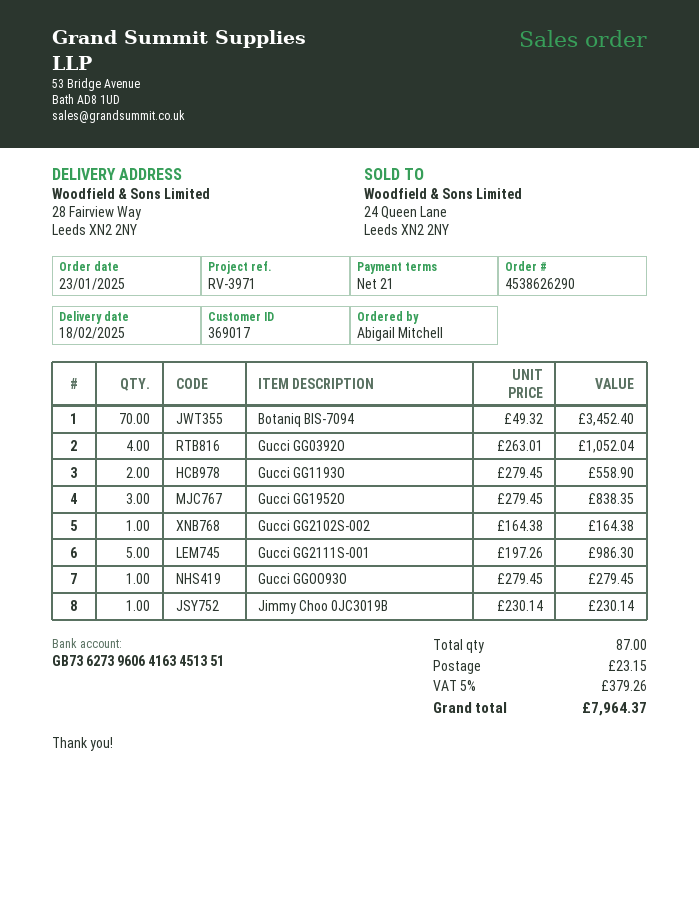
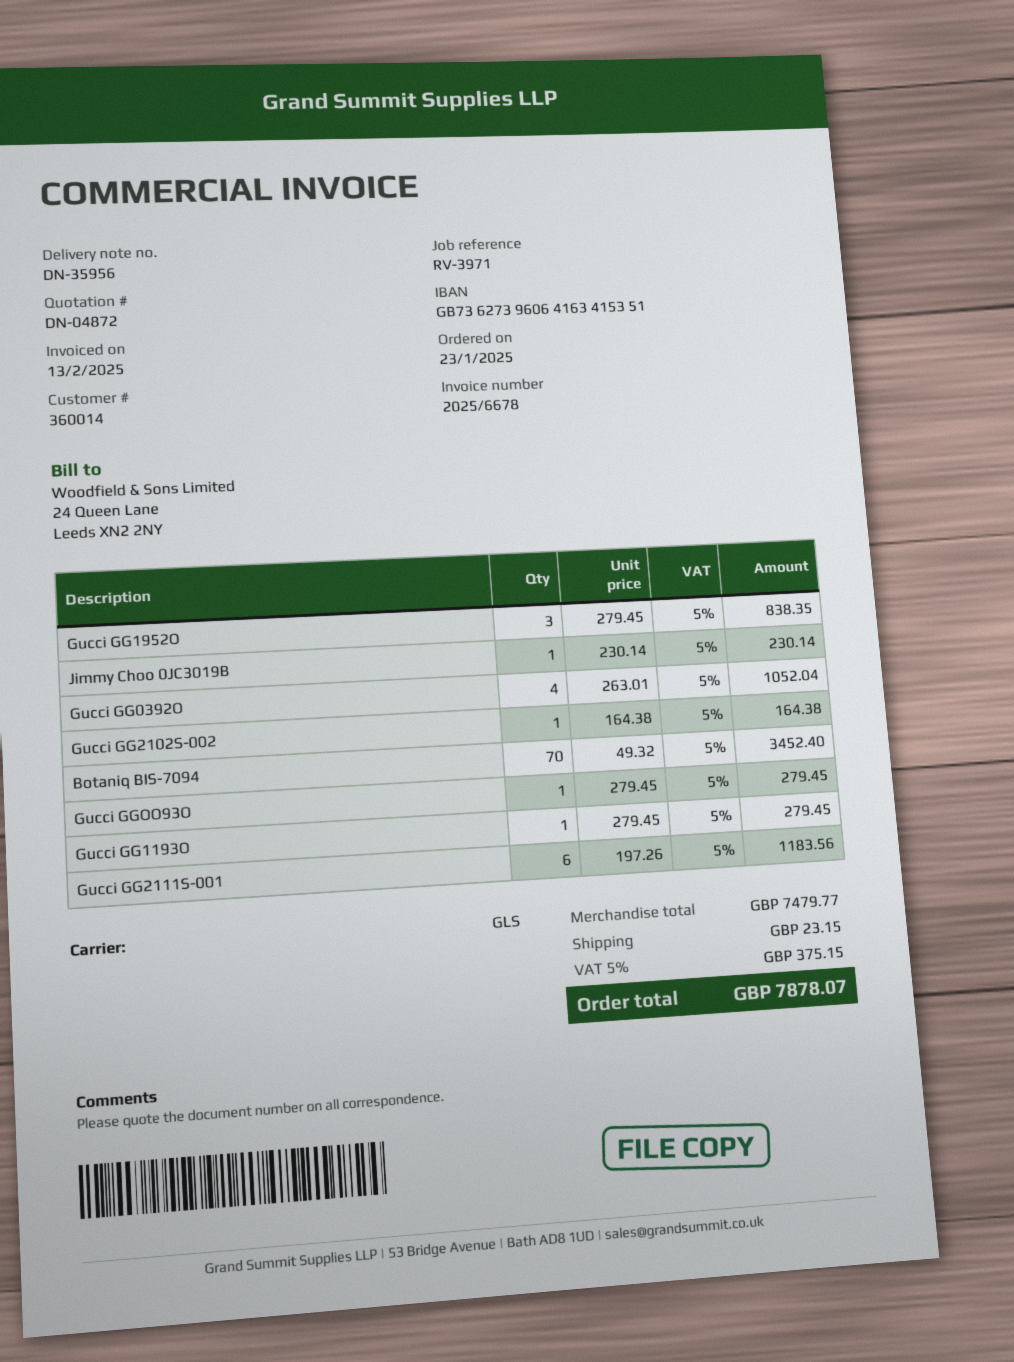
customer number: 369017 -> 360014
bank account: GB73627396064163451351 -> GB73627396064163415351
Gucci GG1193O: 2 x 279.45 = 558.90 -> 1 x 279.45 = 279.45
Gucci GG2111S-001: 5 x 197.26 = 986.30 -> 6 x 197.26 = 1183.56
tax: 5% = 379.26 -> 5% = 375.15
total: 7964.37 -> 7878.07

